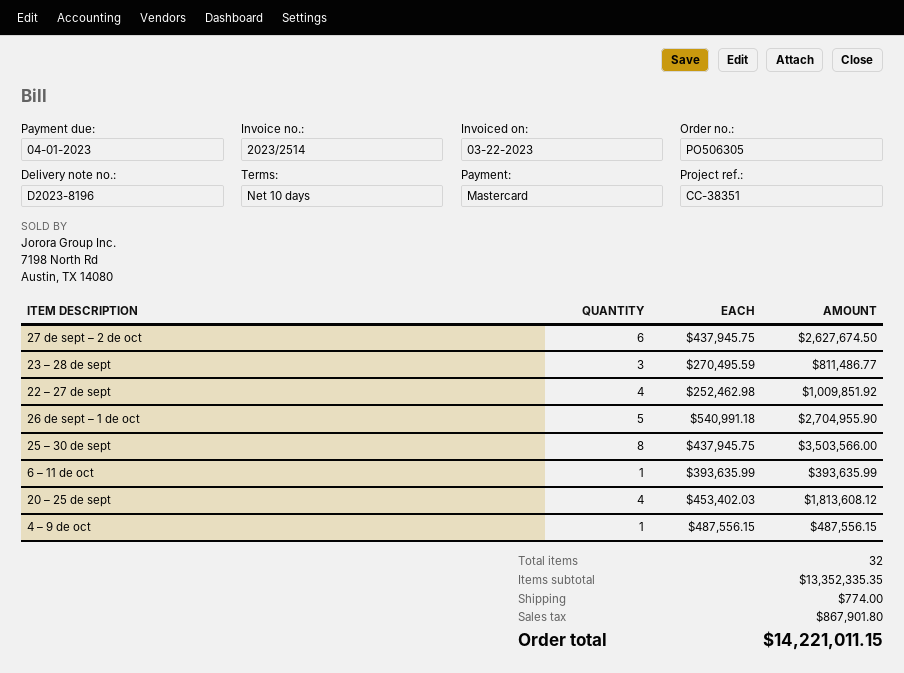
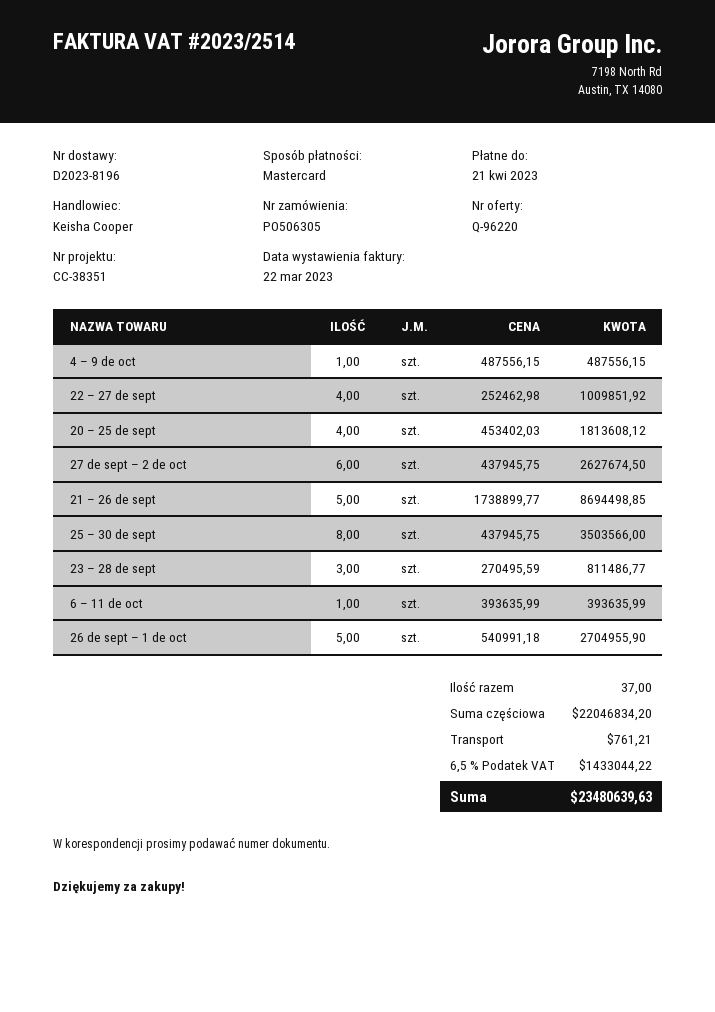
due date: 2023-04-01 -> 2023-04-21
21 – 26 de sept: none -> 5 x 1738899.77 = 8694498.85
total quantity: 32 -> 37
subtotal: 13352335.35 -> 22046834.20
shipping: 774.00 -> 761.21
tax: 867901.80 -> 1433044.22
total: 14221011.15 -> 23480639.63

